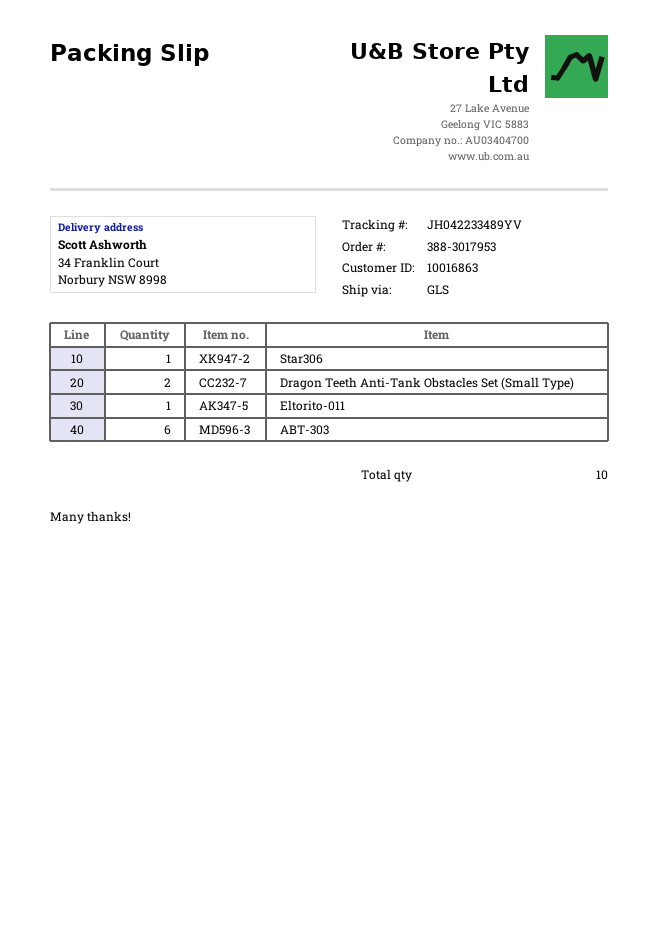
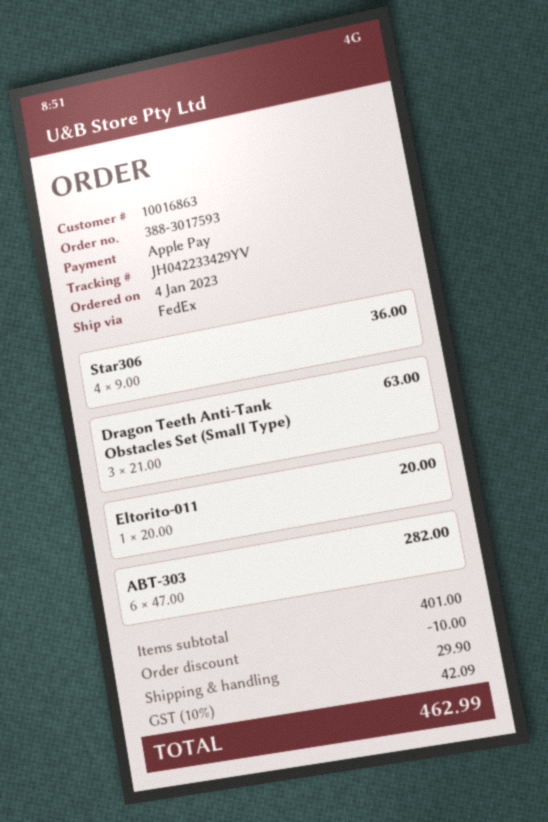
order number: 388-3017953 -> 388-3017593
shipping method: GLS -> FedEx
tracking number: JH042233489YV -> JH042233429YV
Star306: 1 -> 4
Dragon Teeth Anti-Tank Obstacles Set (Small Type): 2 -> 3

